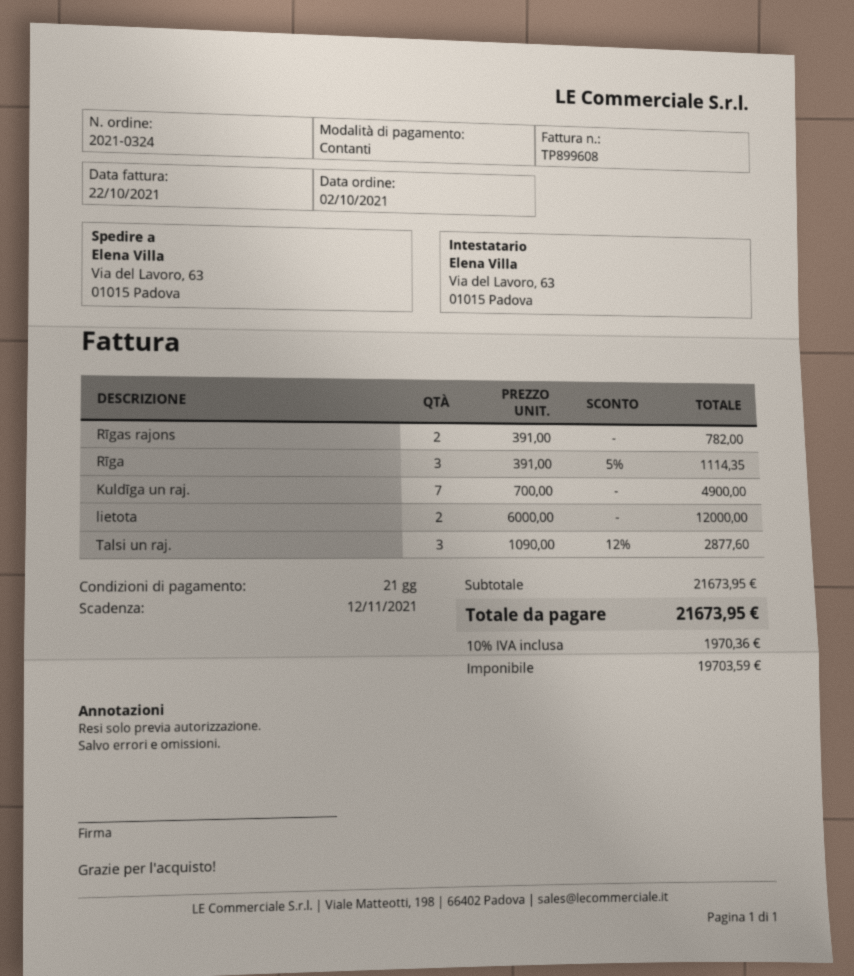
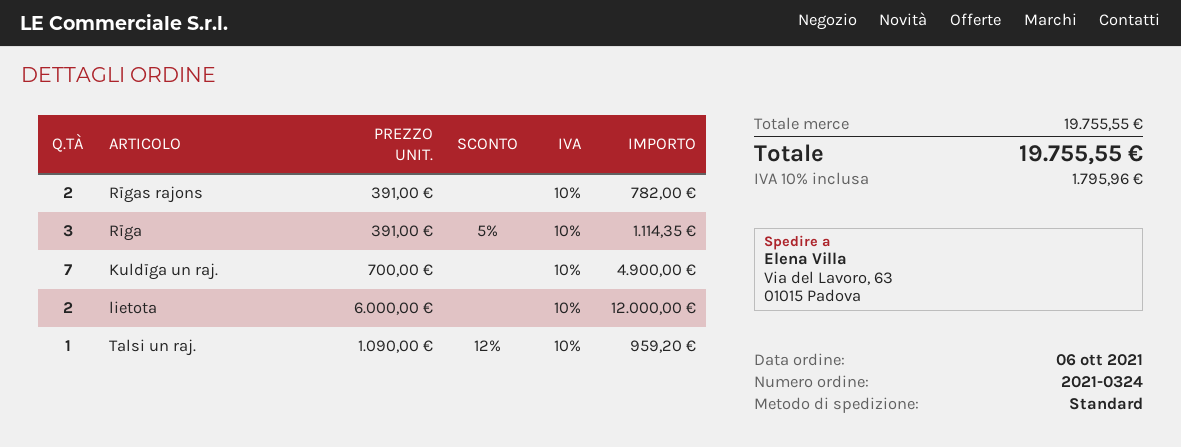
order date: 2021-10-02 -> 2021-10-06
Talsi un raj.: 3 x 1090.00 - 12% = 2877.60 -> 1 x 1090.00 - 12% = 959.20
subtotal: 21673.95 -> 19755.55
tax: 10% = 1970.36 -> 10% = 1795.96
total: 21673.95 -> 19755.55

